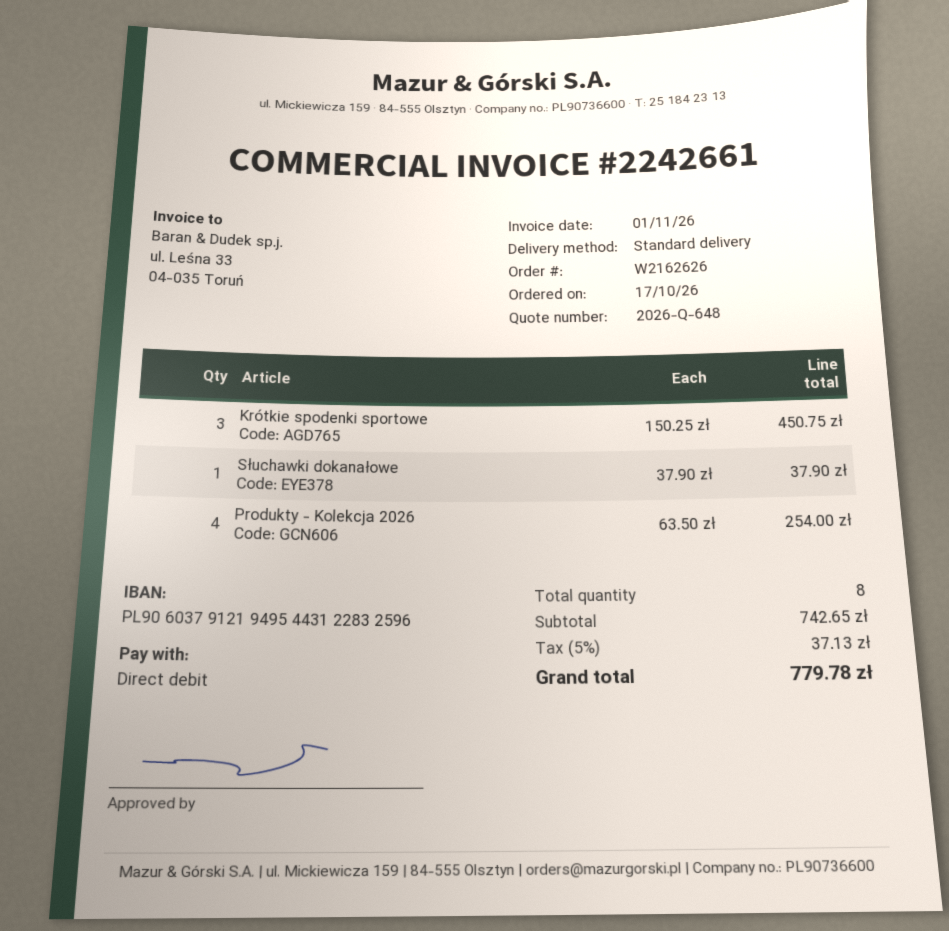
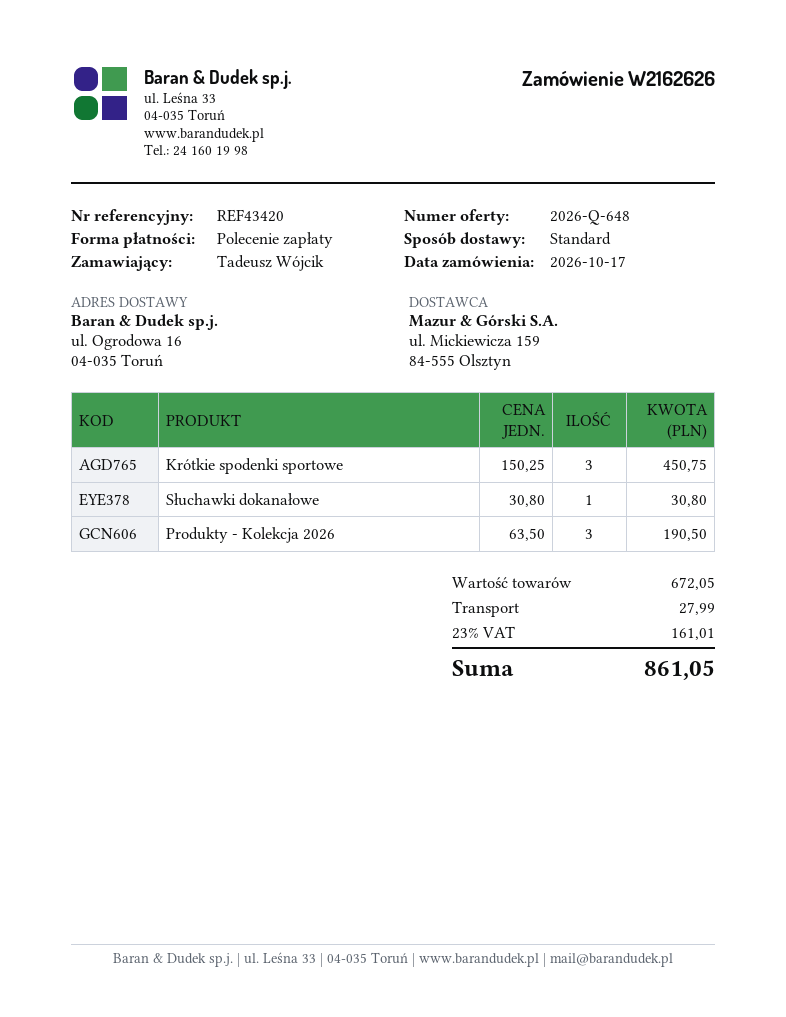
Słuchawki dokanałowe: 1 x 37.90 = 37.90 -> 1 x 30.80 = 30.80
Produkty - Kolekcja 2026: 4 x 63.50 = 254.00 -> 3 x 63.50 = 190.50
subtotal: 742.65 -> 672.05
shipping: none -> 27.99
tax: 5% = 37.13 -> 23% = 161.01
total: 779.78 -> 861.05

